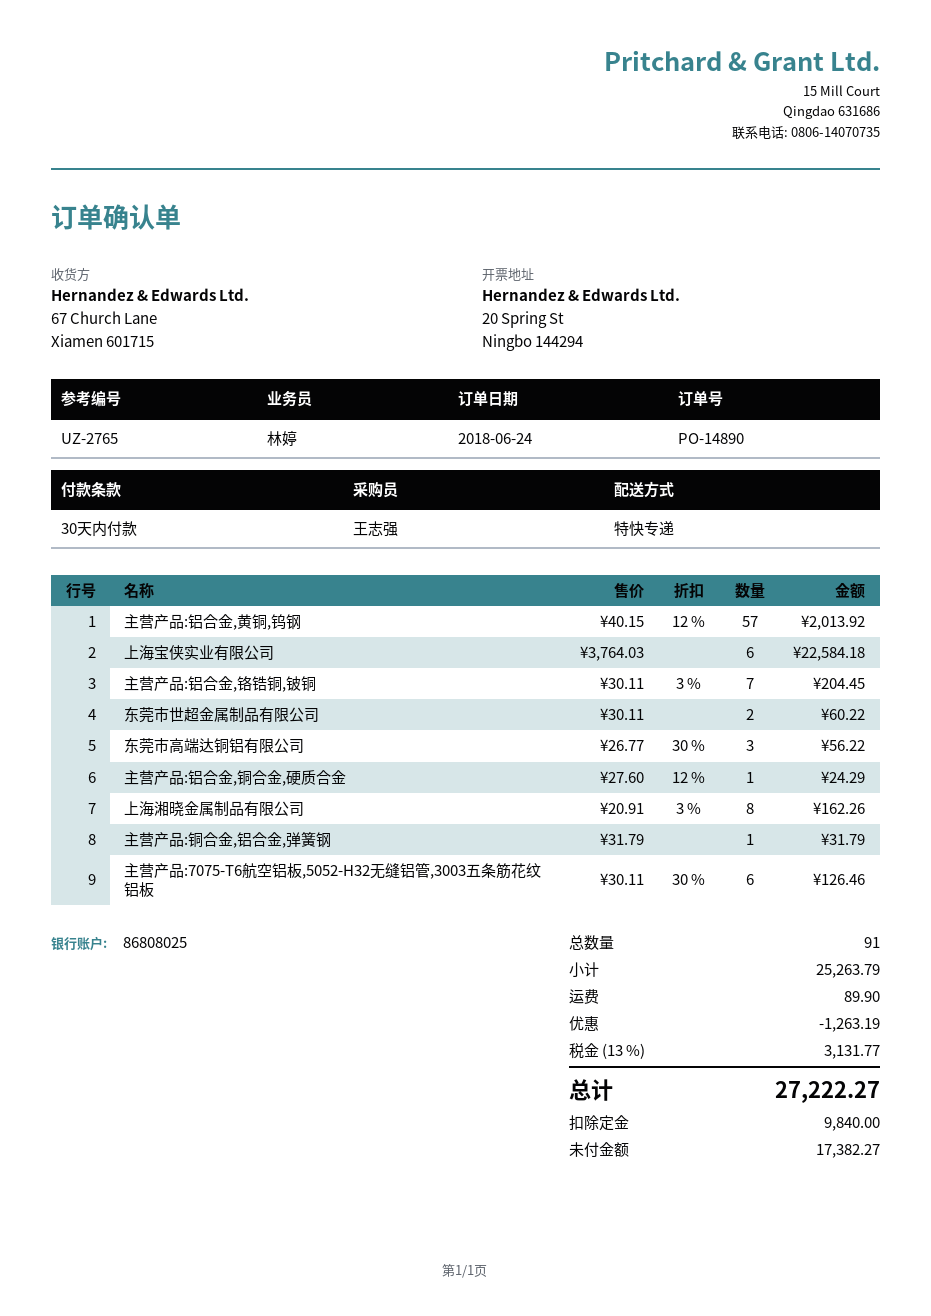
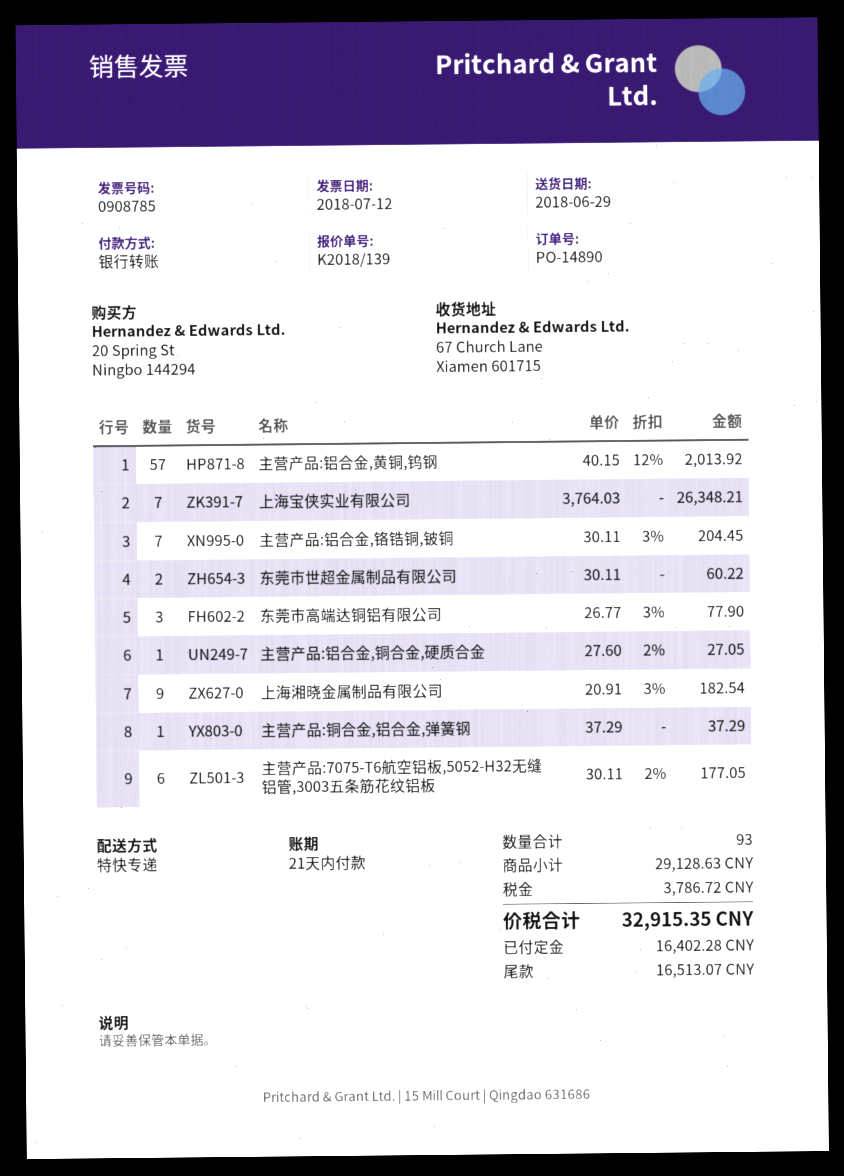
payment terms: 30 days -> 21 days
上海宝侠实业有限公司: 6 x 3764.03 = 22584.18 -> 7 x 3764.03 = 26348.21
东莞市高端达铜铝有限公司: 3 x 26.77 - 30% = 56.22 -> 3 x 26.77 - 3% = 77.90
主营产品:铝合金,铜合金,硬质合金: 1 x 27.60 - 12% = 24.29 -> 1 x 27.60 - 2% = 27.05
上海湘晓金属制品有限公司: 8 x 20.91 - 3% = 162.26 -> 9 x 20.91 - 3% = 182.54
主营产品:铜合金,铝合金,弹簧钢: 1 x 31.79 = 31.79 -> 1 x 37.29 = 37.29
主营产品:7075-T6航空铝板,5052-H32无缝铝管,3003五条筋花纹铝板: 6 x 30.11 - 30% = 126.46 -> 6 x 30.11 - 2% = 177.05
total quantity: 91 -> 93
subtotal: 25263.79 -> 29128.63
discount: 1263.19 -> none
shipping: 89.90 -> none
tax: 3131.77 -> 3786.72
total: 27222.27 -> 32915.35
deposit: 9840.00 -> 16402.28
balance: 17382.27 -> 16513.07

